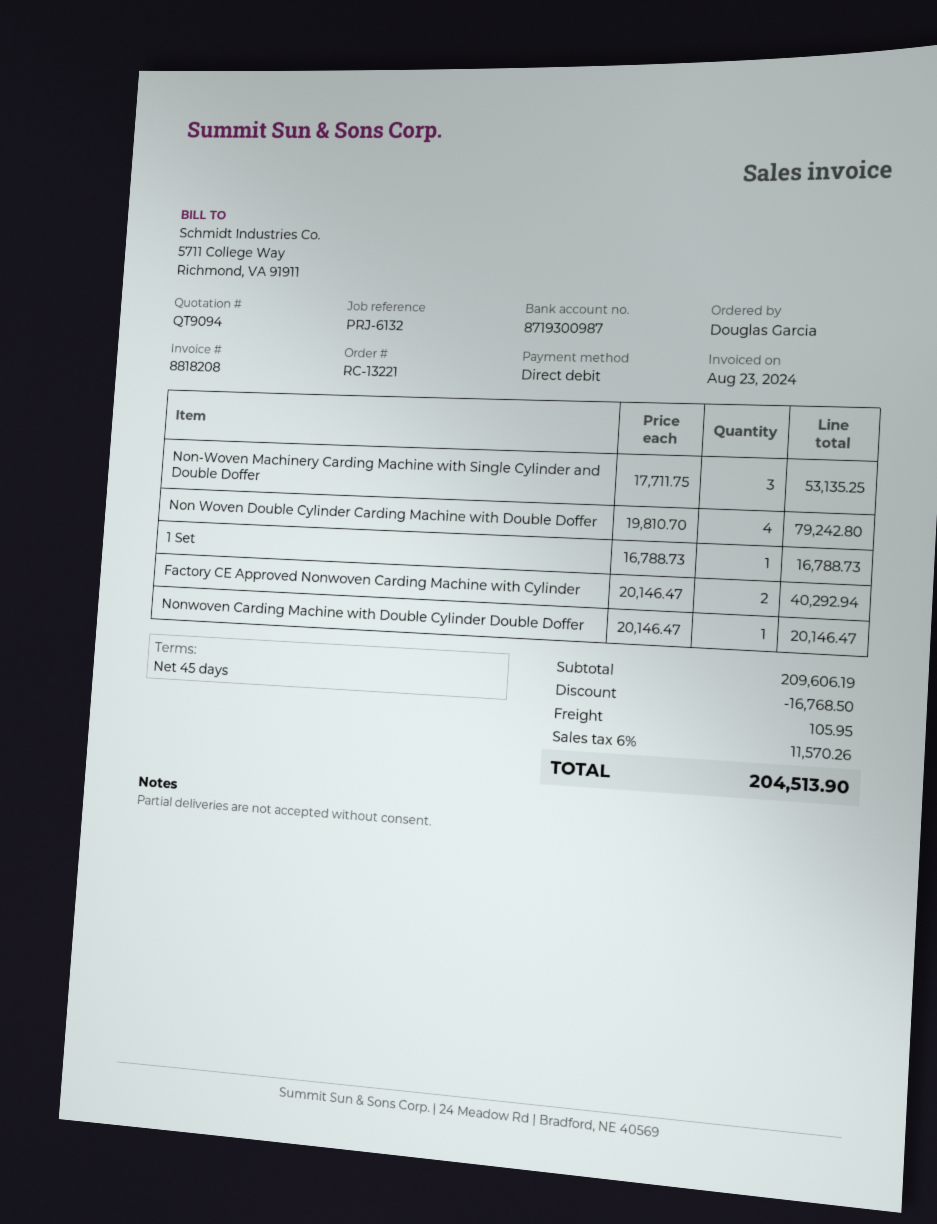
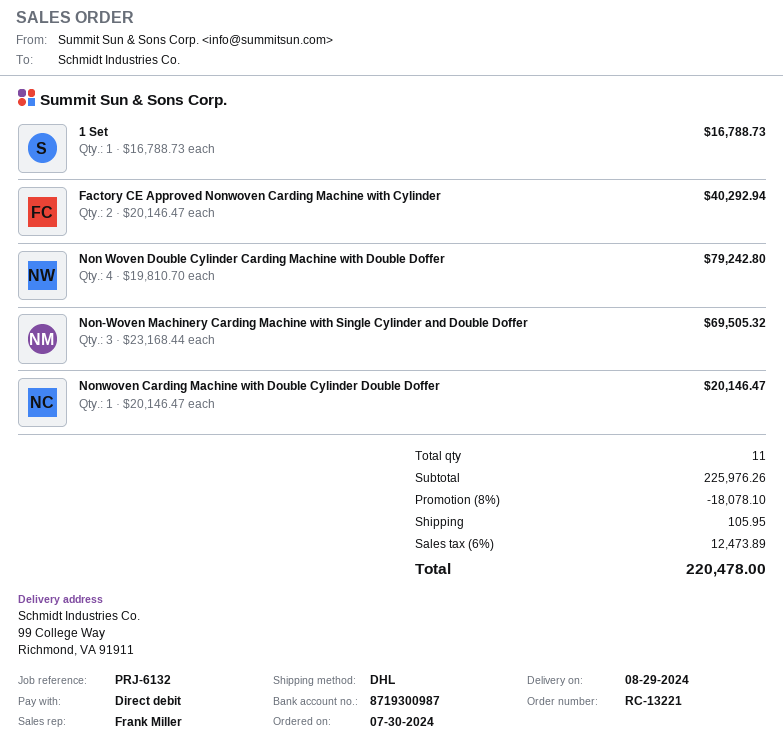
Non-Woven Machinery Carding Machine with Single Cylinder and Double Doffer: 3 x 17711.75 = 53135.25 -> 3 x 23168.44 = 69505.32
subtotal: 209606.19 -> 225976.26
discount: 16768.50 -> 18078.10
tax: 6% = 11570.26 -> 6% = 12473.89
total: 204513.90 -> 220478.00

